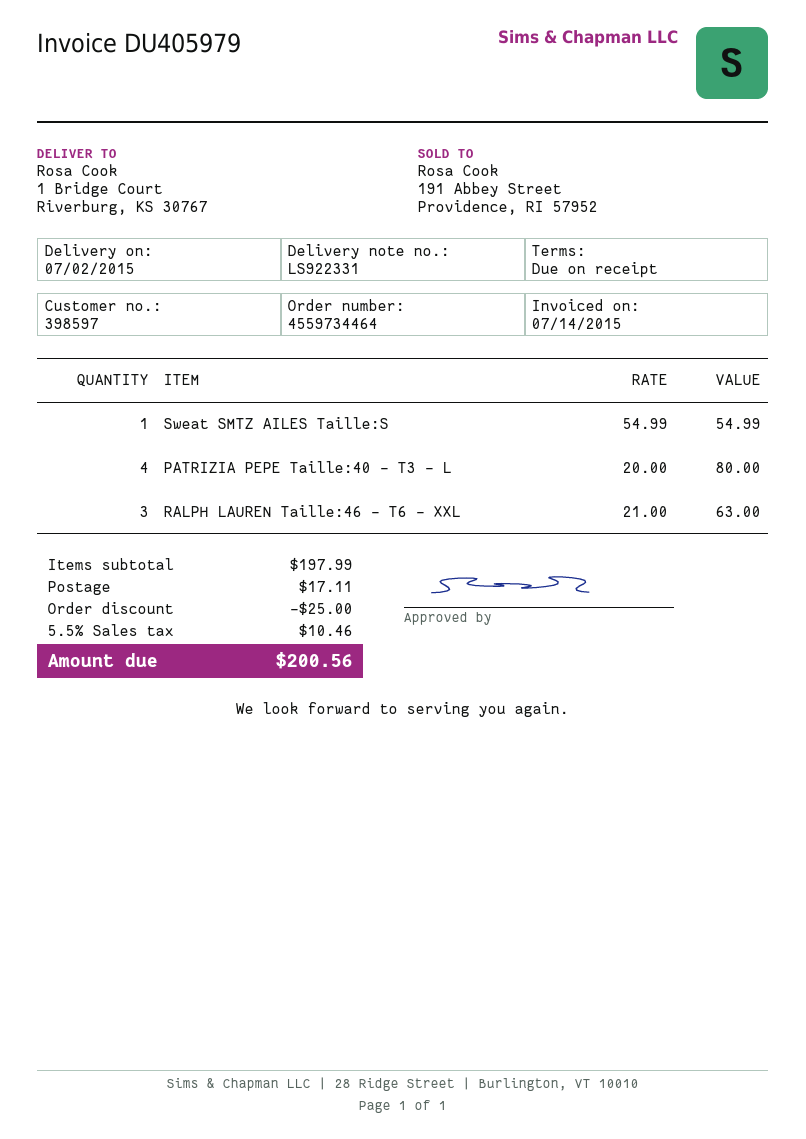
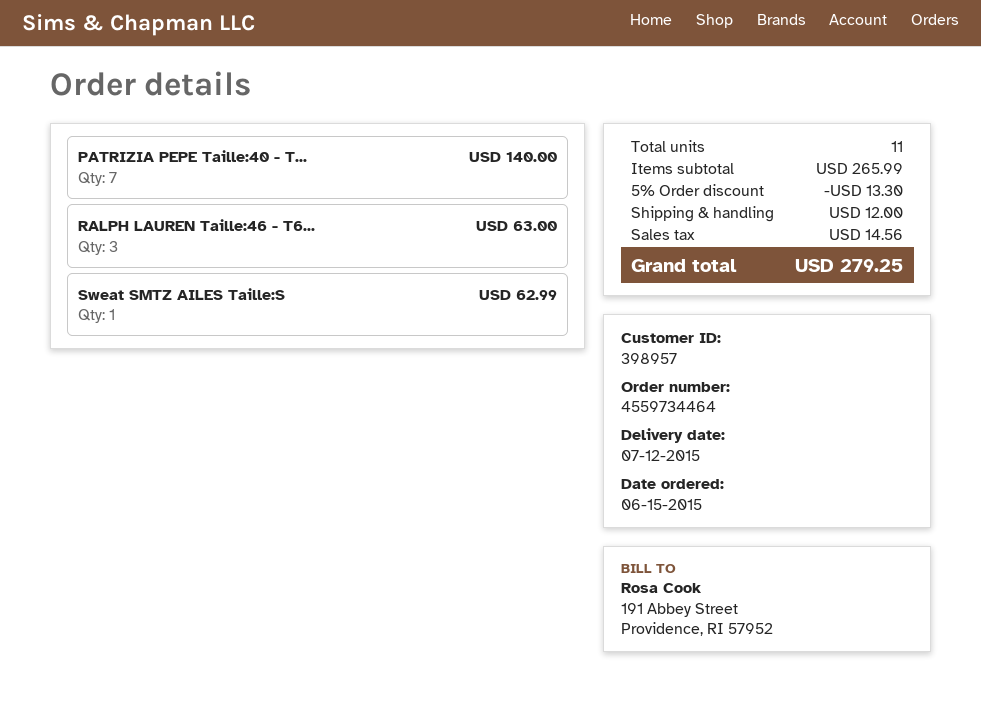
delivery date: 2015-07-02 -> 2015-07-12
customer number: 398597 -> 398957
Sweat SMTZ AILES Taille:S: 1 for 54.99 -> 1 for 62.99
PATRIZIA PEPE Taille:40 - T3 - L: 4 for 80.00 -> 7 for 140.00
subtotal: 197.99 -> 265.99
discount: 25.00 -> 13.30
shipping: 17.11 -> 12.00
tax: 10.46 -> 14.56
total: 200.56 -> 279.25

